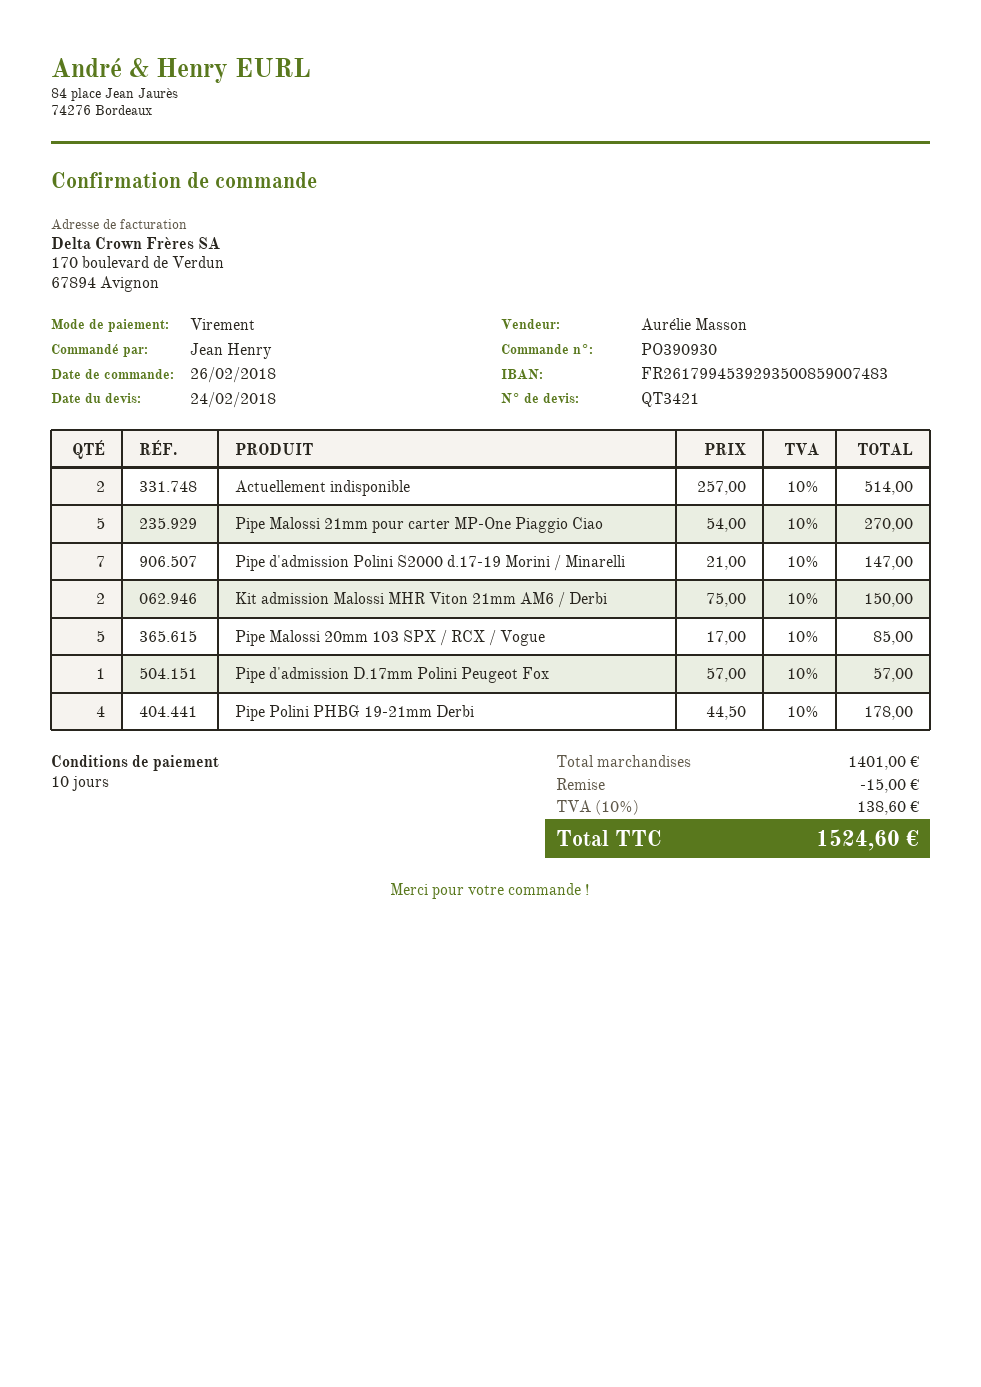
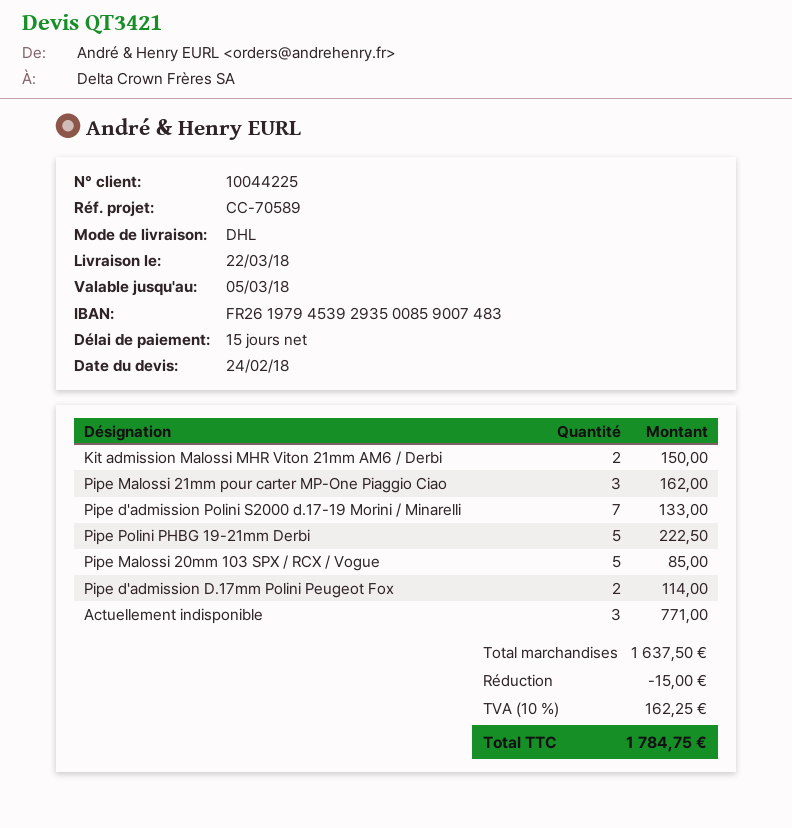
payment terms: 10 days -> 15 days
bank account: FR2617994539293500859007483 -> FR2619794539293500859007483
Actuellement indisponible: 2 for 514.00 -> 3 for 771.00
Pipe Malossi 21mm pour carter MP-One Piaggio Ciao: 5 for 270.00 -> 3 for 162.00
Pipe d'admission Polini S2000 d.17-19 Morini / Minarelli: 7 for 147.00 -> 7 for 133.00
Pipe d'admission D.17mm Polini Peugeot Fox: 1 for 57.00 -> 2 for 114.00
Pipe Polini PHBG 19-21mm Derbi: 4 for 178.00 -> 5 for 222.50
subtotal: 1401.00 -> 1637.50
tax: 10% = 138.60 -> 10% = 162.25
total: 1524.60 -> 1784.75

